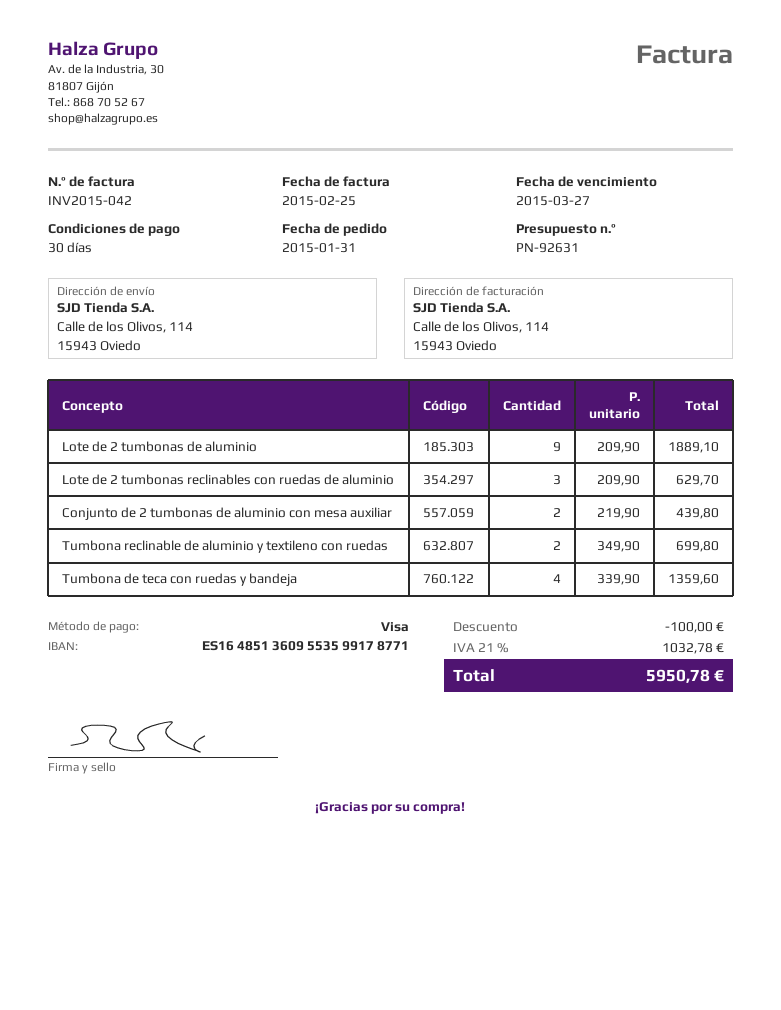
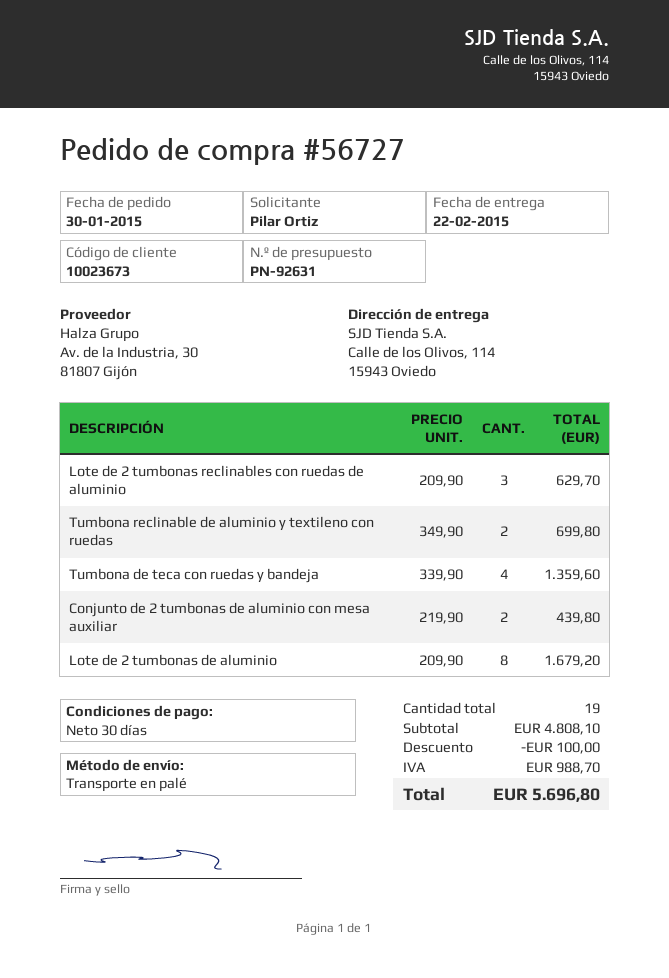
order date: 2015-01-31 -> 2015-01-30
Lote de 2 tumbonas de aluminio: 9 x 209.90 = 1889.10 -> 8 x 209.90 = 1679.20
tax: 1032.78 -> 988.70
total: 5950.78 -> 5696.80

